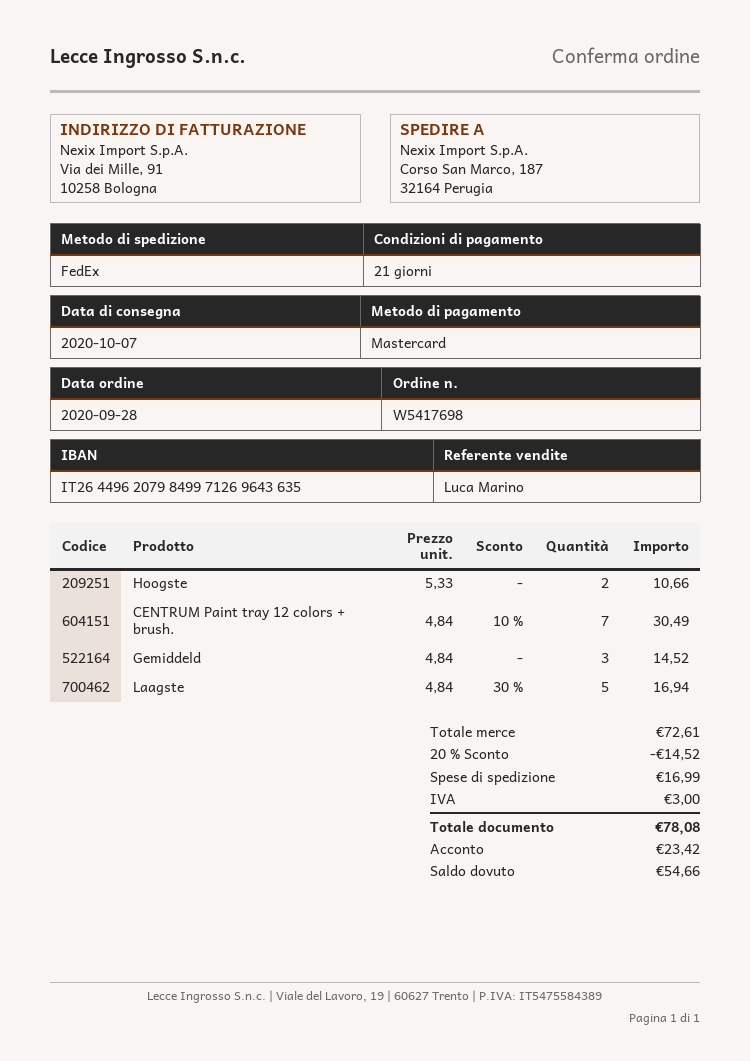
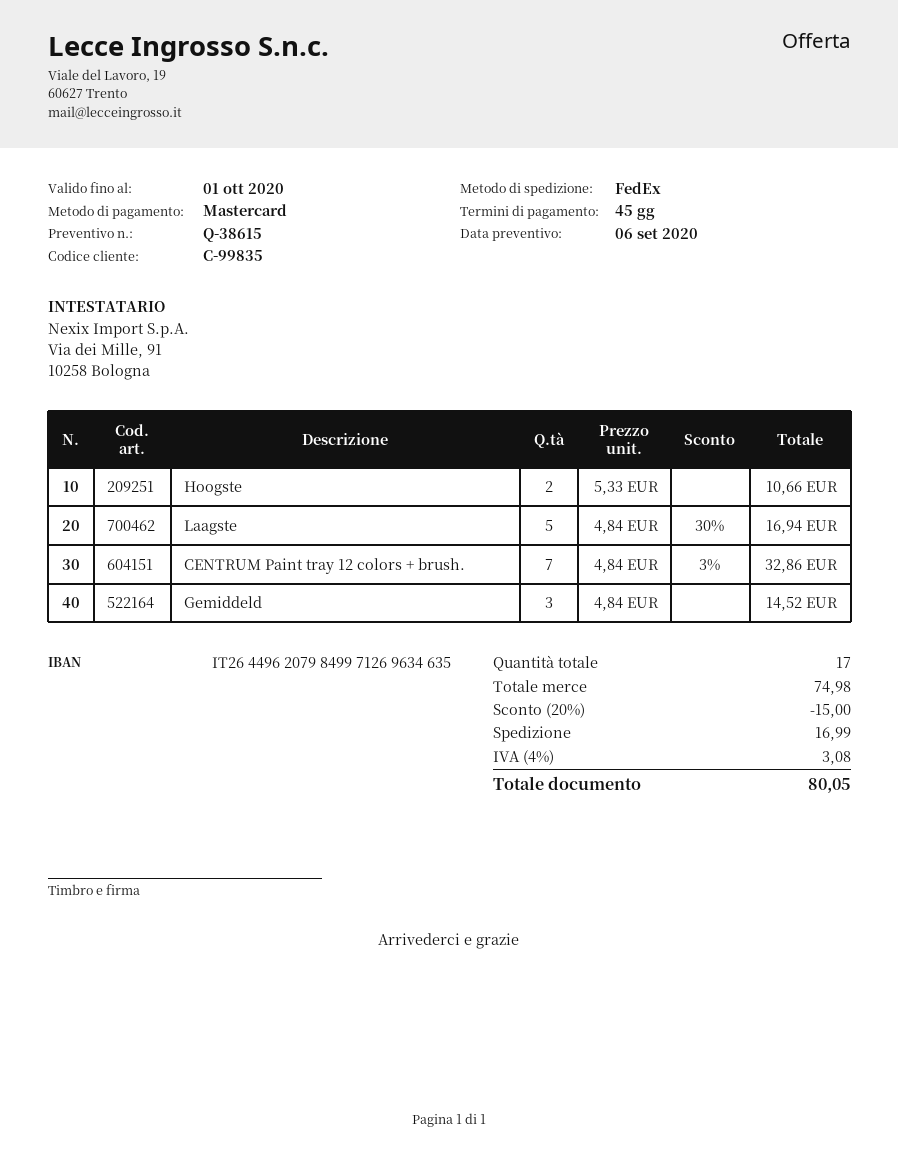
payment terms: 21 days -> 45 days
bank account: IT2644962079849971269643635 -> IT2644962079849971269634635
CENTRUM Paint tray 12 colors + brush.: 7 x 4.84 - 10% = 30.49 -> 7 x 4.84 - 3% = 32.86
subtotal: 72.61 -> 74.98
discount: 20% = 14.52 -> 20% = 15.00
tax: 3.00 -> 3.08
total: 78.08 -> 80.05

